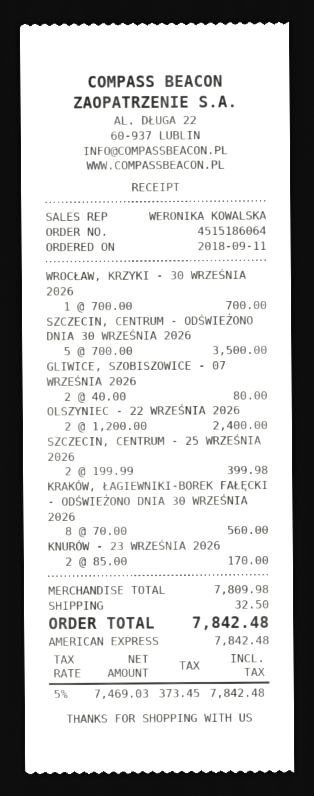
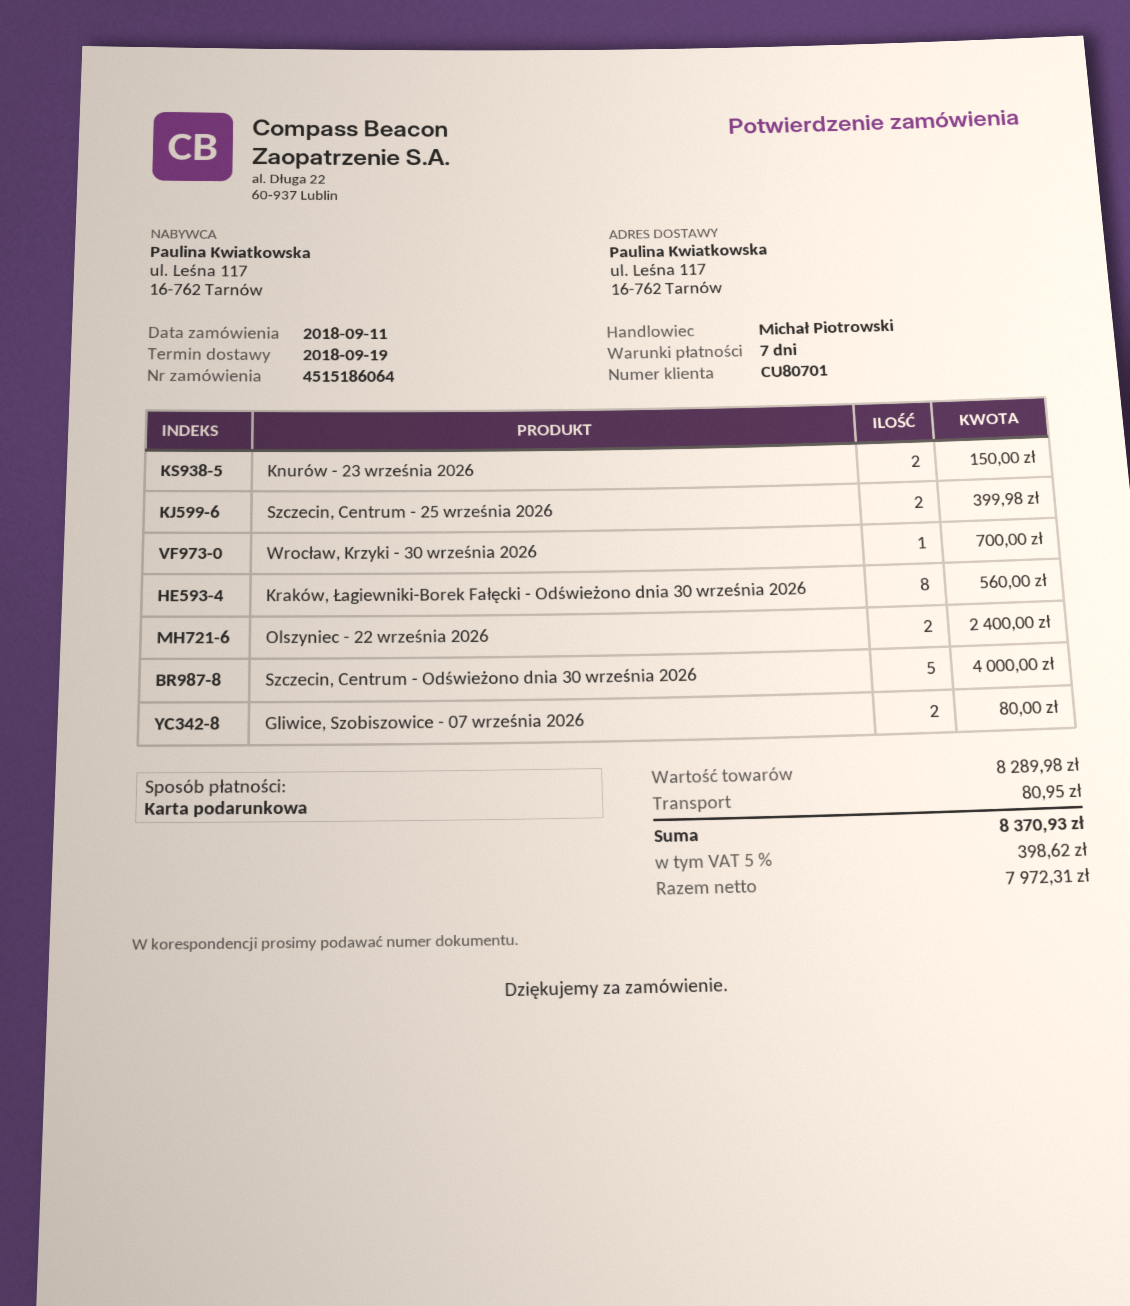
sales rep: WERONIKA KOWALSKA -> Michał Piotrowski
payment method: American Express -> gift card
SZCZECIN, CENTRUM - ODŚWIEŻONO DNIA 30 WRZEŚNIA 2026: 5 for 3500.00 -> 5 for 4000.00
KNURÓW - 23 WRZEŚNIA 2026: 2 for 170.00 -> 2 for 150.00
subtotal: 7809.98 -> 8289.98
shipping: 32.50 -> 80.95
net: 7469.03 -> 7972.31
tax: 5% = 373.45 -> 5% = 398.62
total: 7842.48 -> 8370.93

